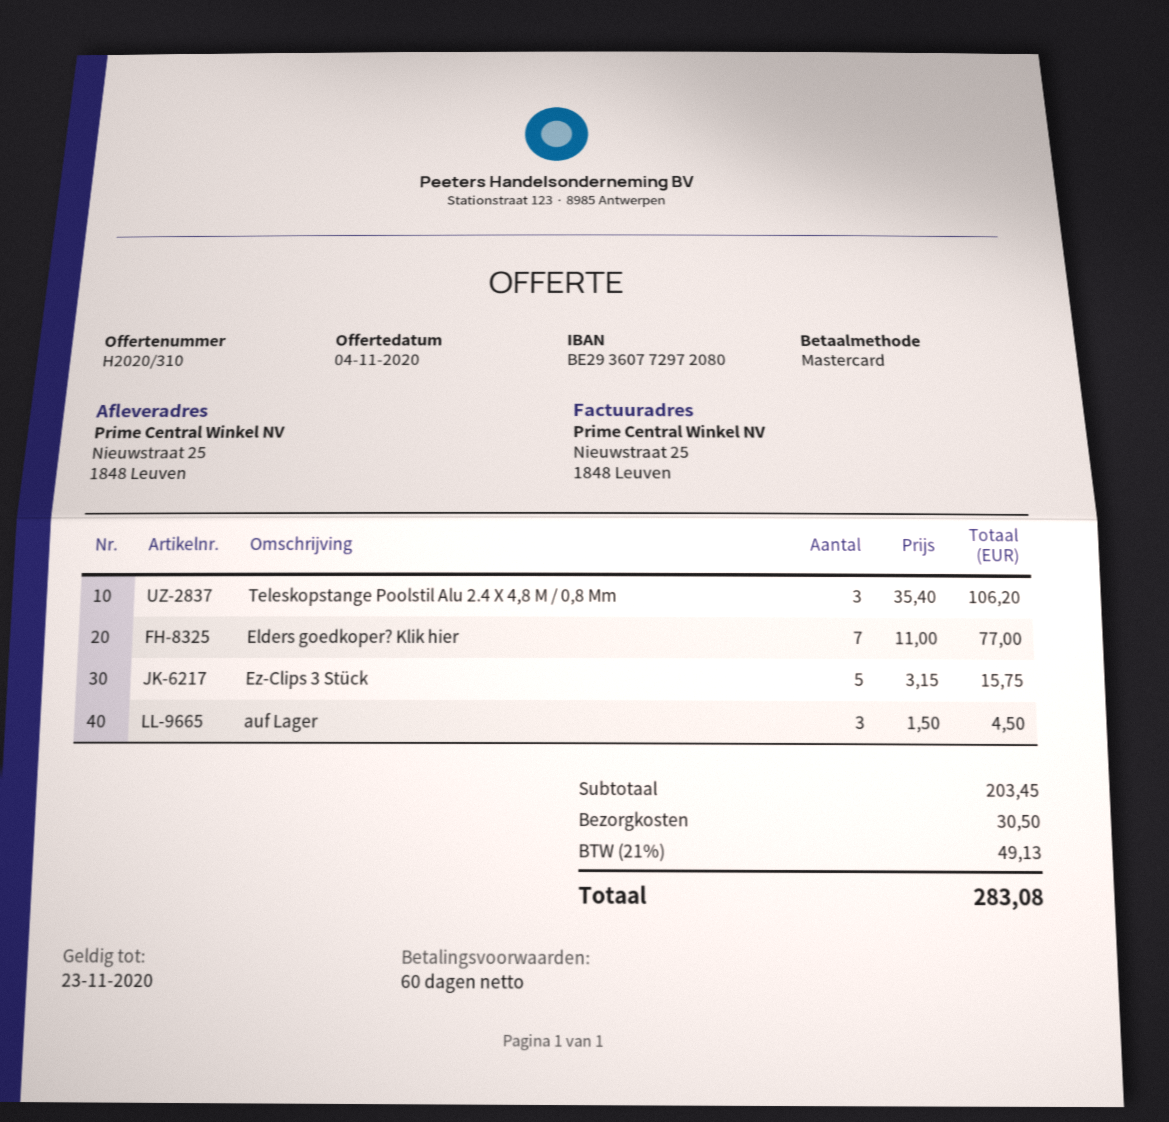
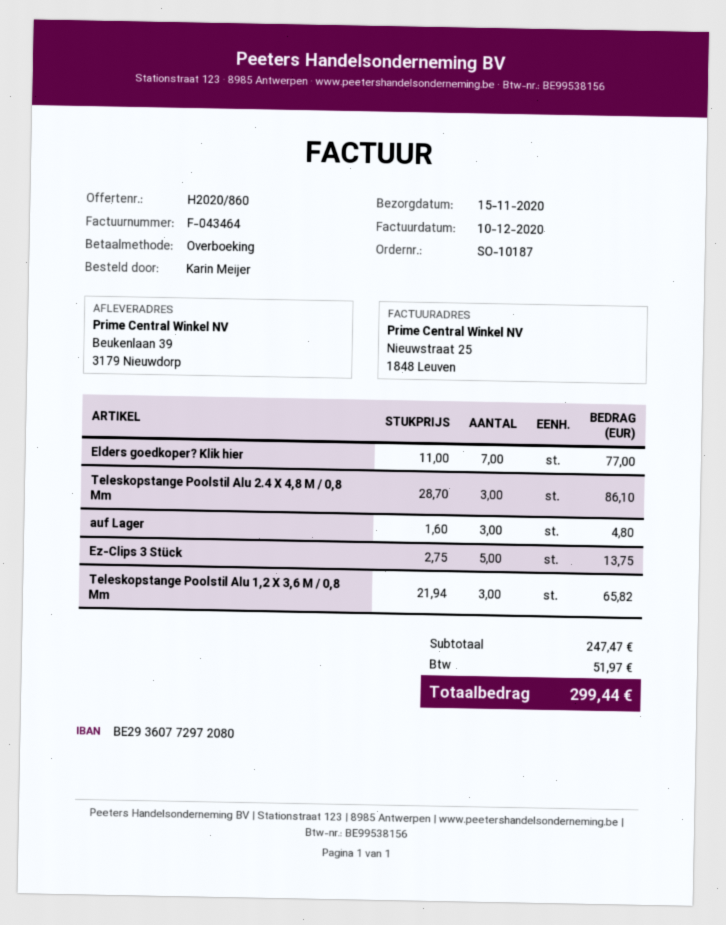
quote number: H2020/310 -> H2020/860
payment method: Mastercard -> bank transfer
ship to: Nieuwstraat 25, 1848 Leuven -> Beukenlaan 39, 3179 Nieuwdorp
Teleskopstange Poolstil Alu 2.4 X 4,8 M / 0,8 Mm: 3 x 35.40 = 106.20 -> 3 x 28.70 = 86.10
Ez-Clips 3 Stück: 5 x 3.15 = 15.75 -> 5 x 2.75 = 13.75
auf Lager: 3 x 1.50 = 4.50 -> 3 x 1.60 = 4.80
Teleskopstange Poolstil Alu 1,2 X 3,6 M / 0,8 Mm: none -> 3 x 21.94 = 65.82
subtotal: 203.45 -> 247.47
shipping: 30.50 -> none
tax: 49.13 -> 51.97
total: 283.08 -> 299.44

